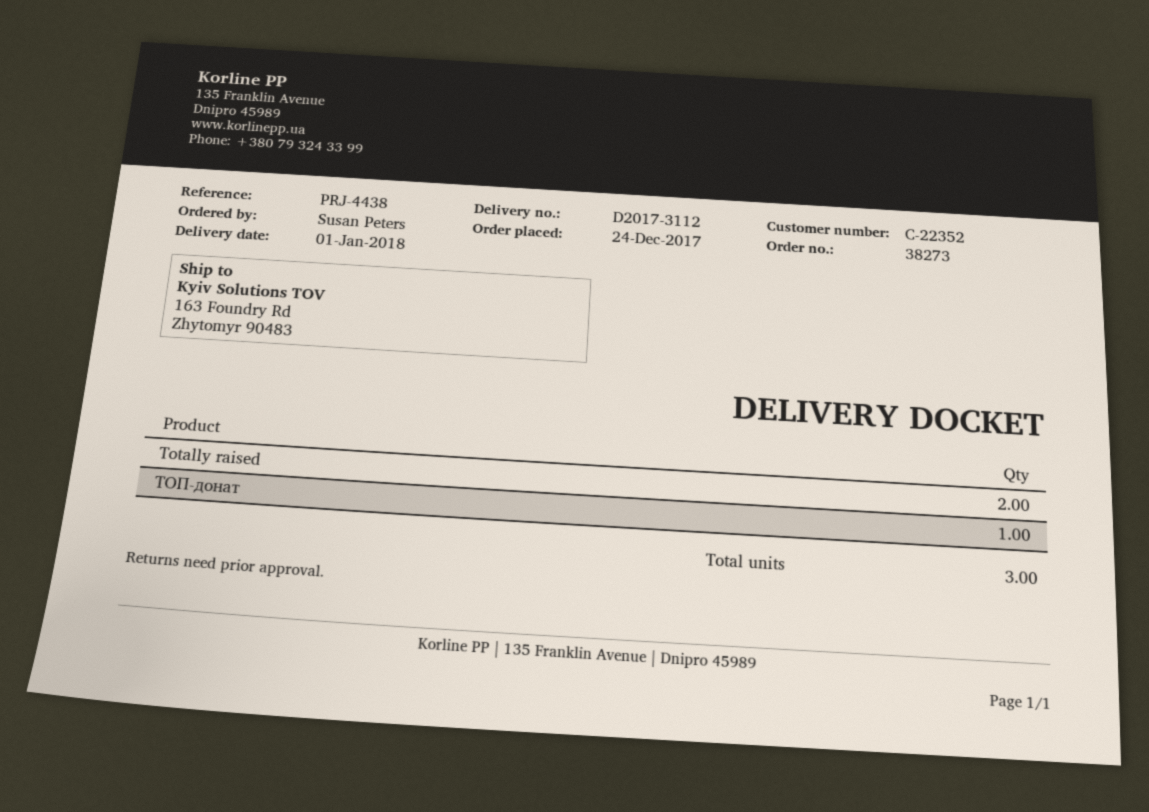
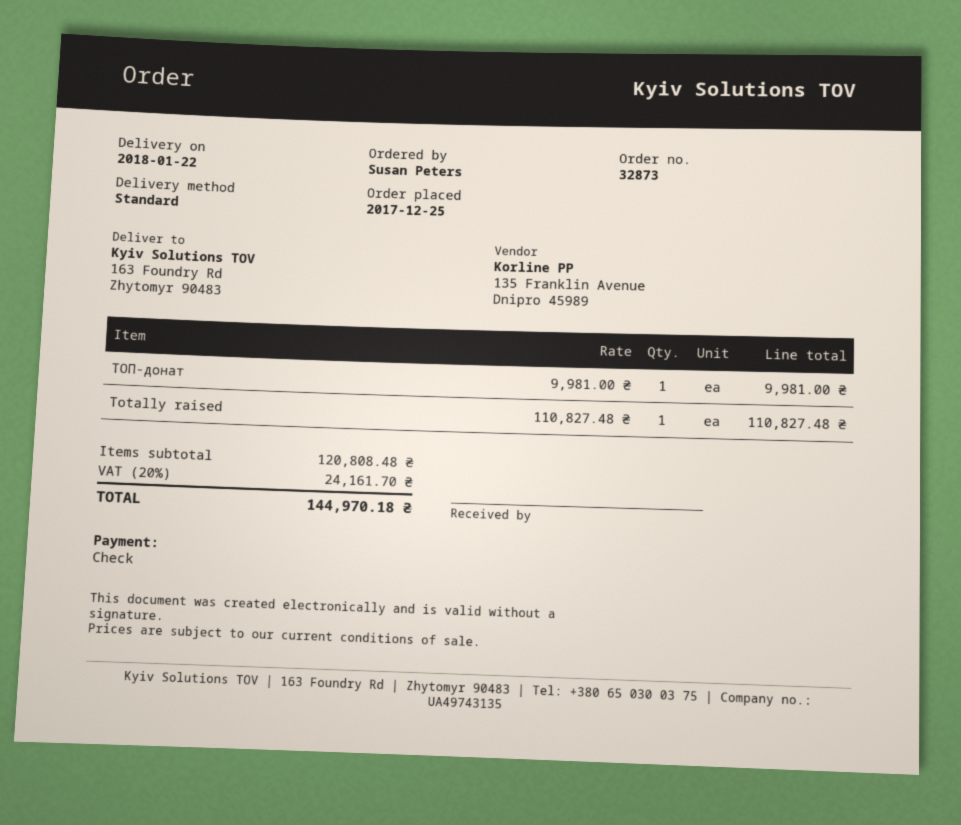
order number: 38273 -> 32873
order date: 2017-12-24 -> 2017-12-25
delivery date: 2018-01-01 -> 2018-01-22
Totally raised: 2 -> 1

